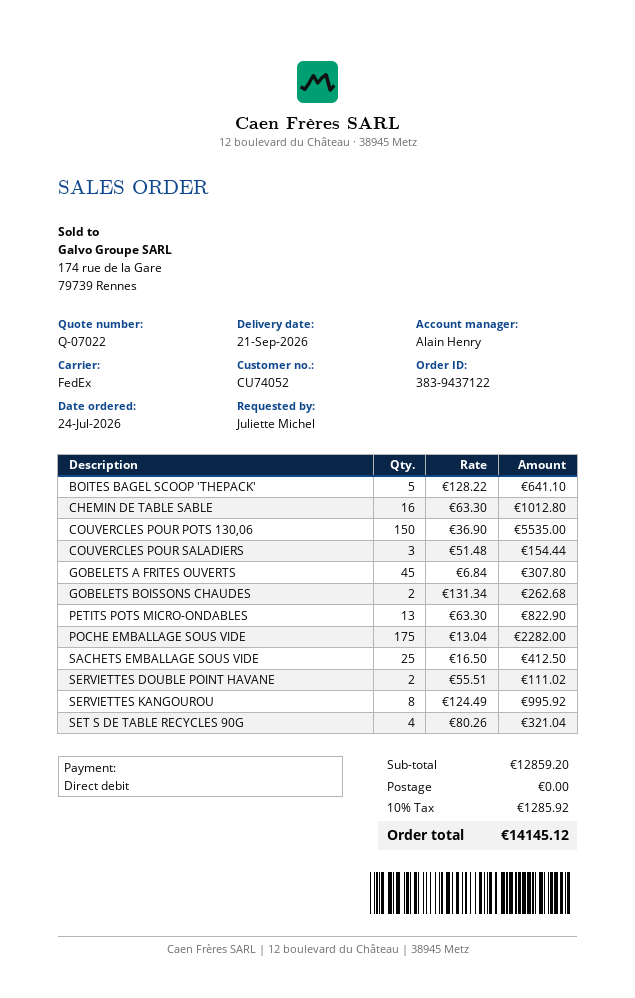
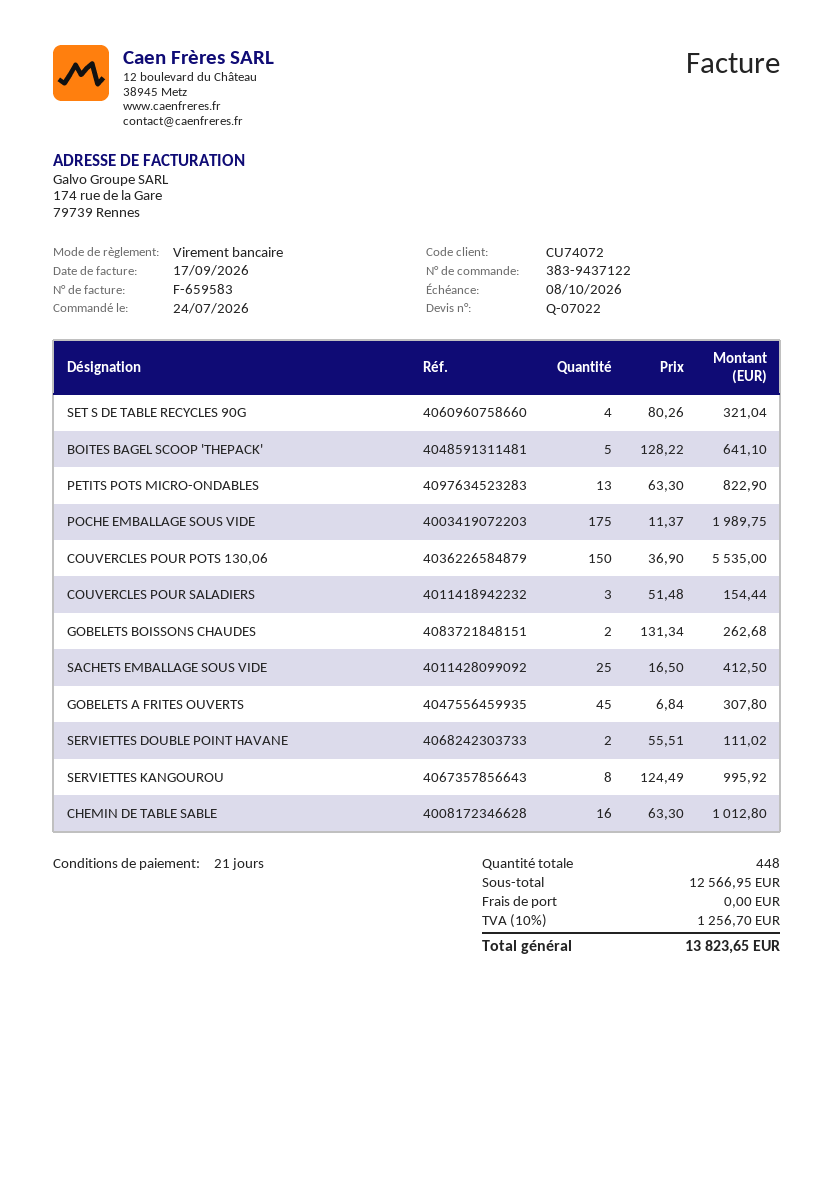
customer number: CU74052 -> CU74072
payment method: direct debit -> bank transfer
POCHE EMBALLAGE SOUS VIDE: 175 x 13.04 = 2282.00 -> 175 x 11.37 = 1989.75
subtotal: 12859.20 -> 12566.95
tax: 10% = 1285.92 -> 10% = 1256.70
total: 14145.12 -> 13823.65

